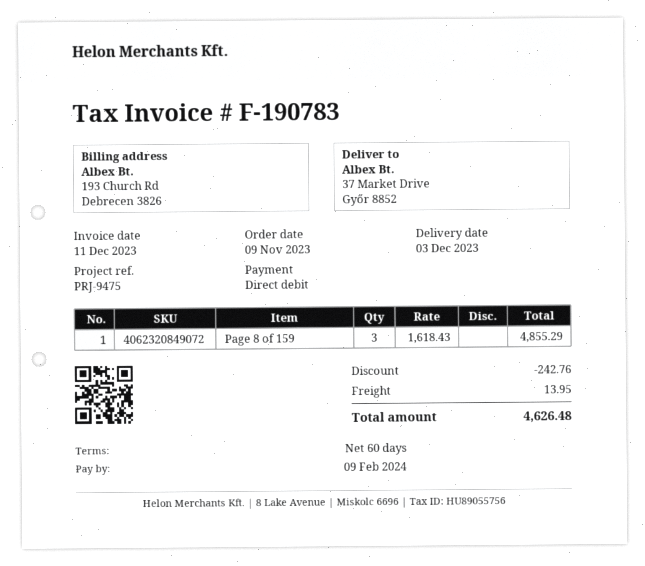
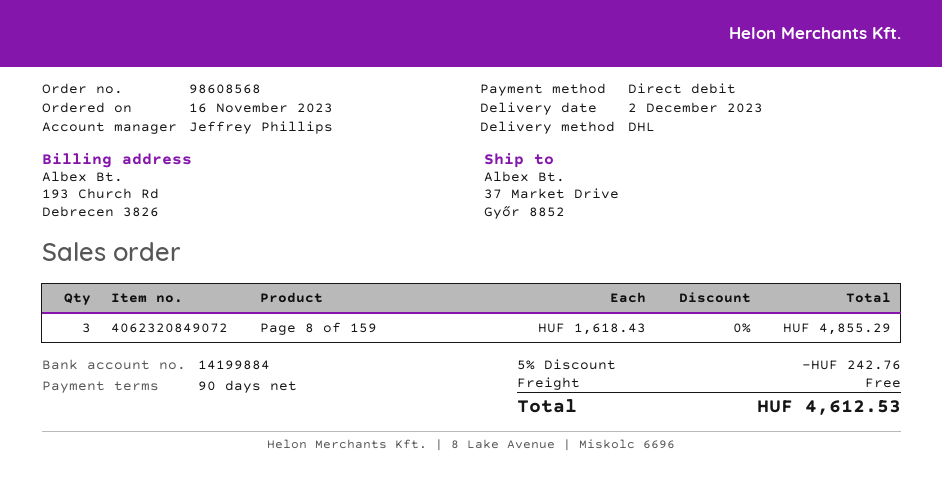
order date: 2023-11-09 -> 2023-11-16
delivery date: 2023-12-03 -> 2023-12-02
payment terms: 60 days -> 90 days
shipping: 13.95 -> 0.00
total: 4626.48 -> 4612.53

